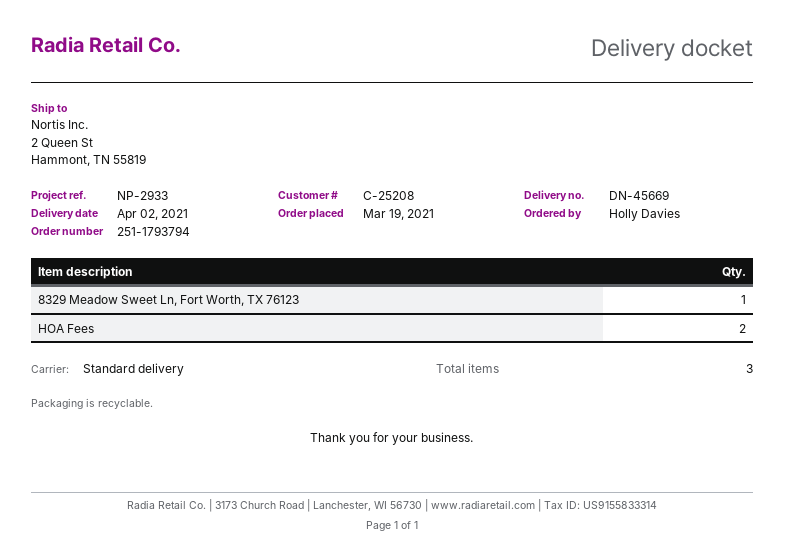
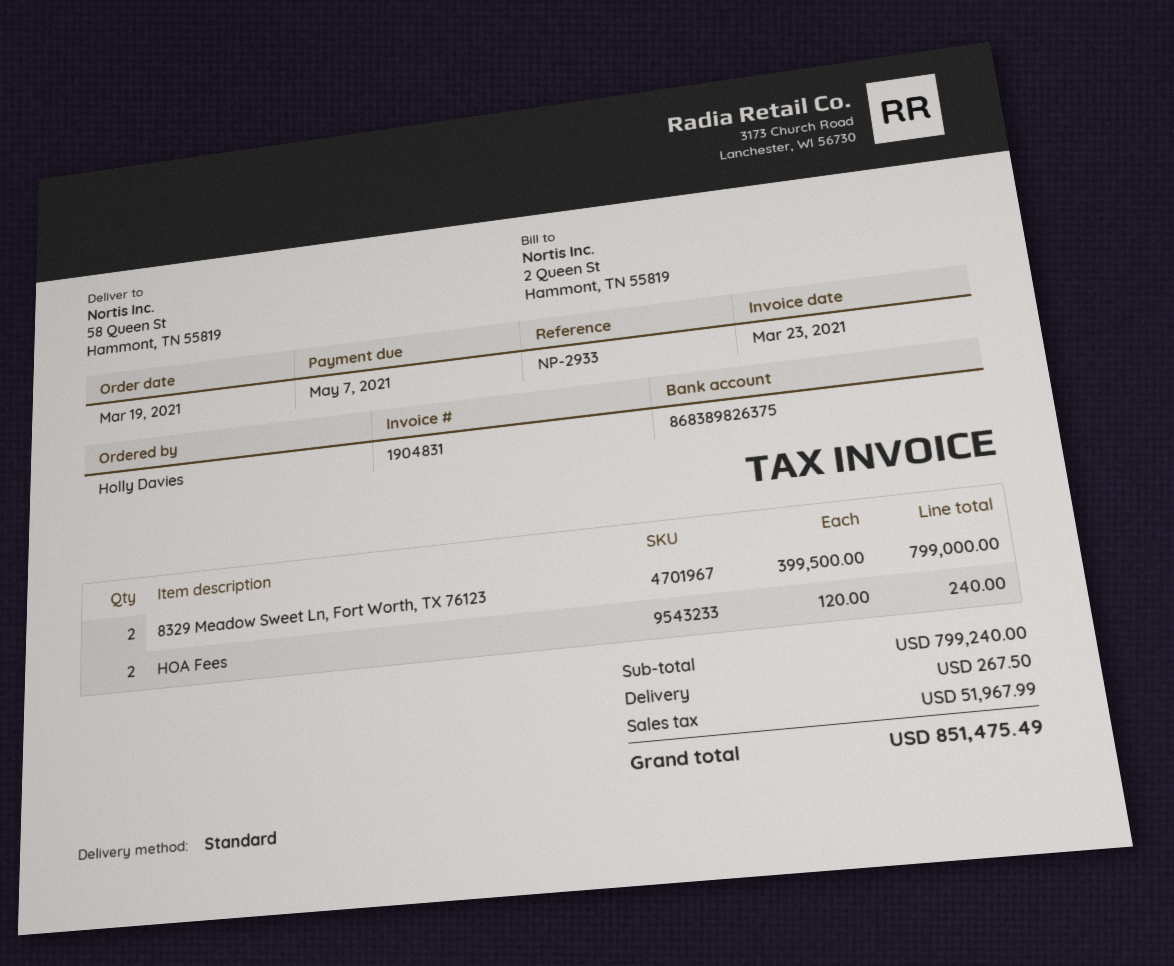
ship to: 2 Queen St, Hammont, TN 55819 -> 58 Queen St, Hammont, TN 55819
8329 Meadow Sweet Ln, Fort Worth, TX 76123: 1 -> 2

